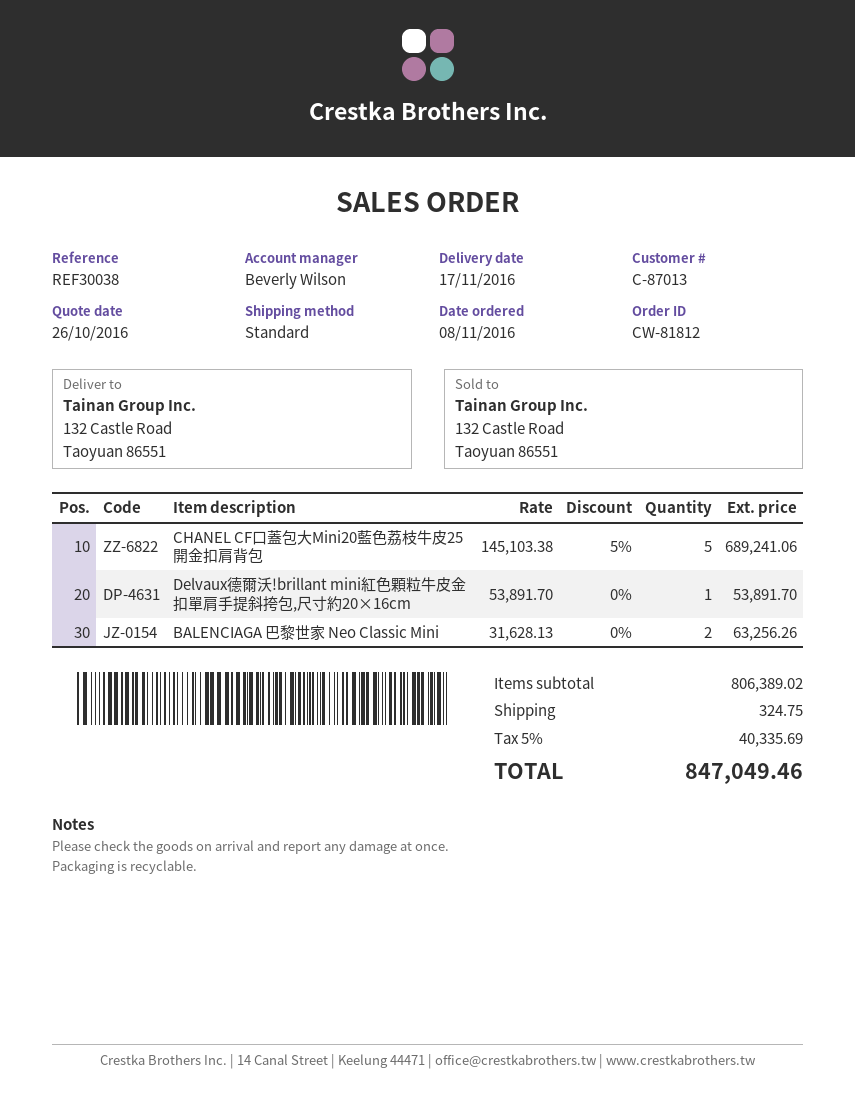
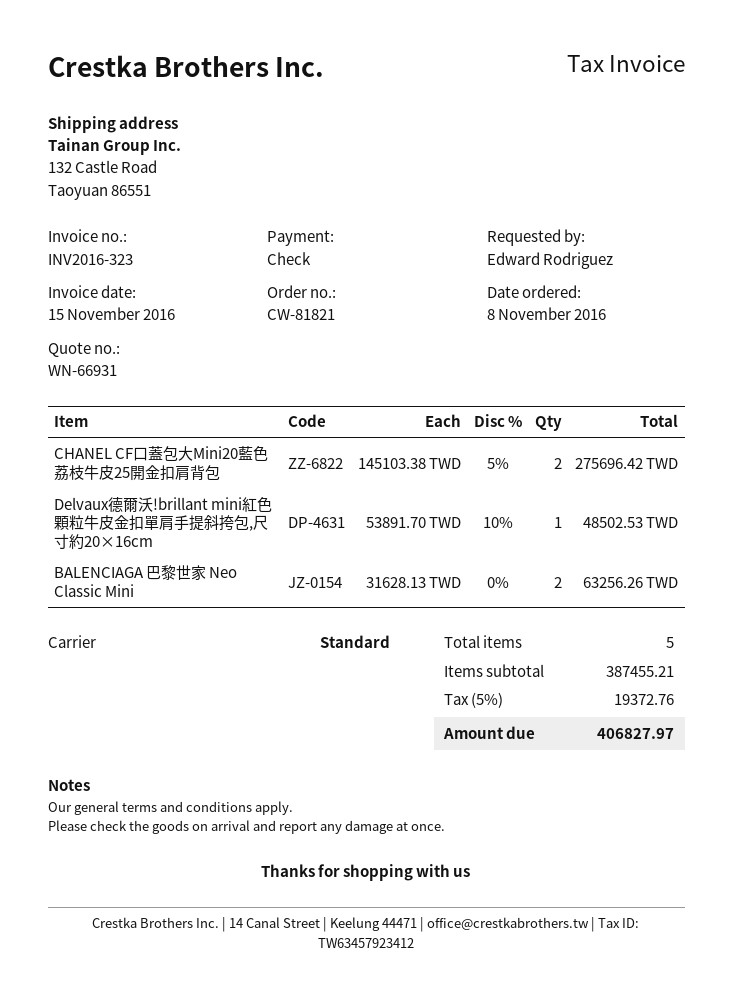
order number: CW-81812 -> CW-81821
CHANEL CF口蓋包大Mini20藍色荔枝牛皮25開金扣肩背包: 5 x 145103.38 - 5% = 689241.06 -> 2 x 145103.38 - 5% = 275696.42
Delvaux德爾沃!brillant mini紅色顆粒牛皮金扣單肩手提斜挎包,尺寸約20×16cm: 1 x 53891.70 = 53891.70 -> 1 x 53891.70 - 10% = 48502.53
subtotal: 806389.02 -> 387455.21
shipping: 324.75 -> none
tax: 5% = 40335.69 -> 5% = 19372.76
total: 847049.46 -> 406827.97

